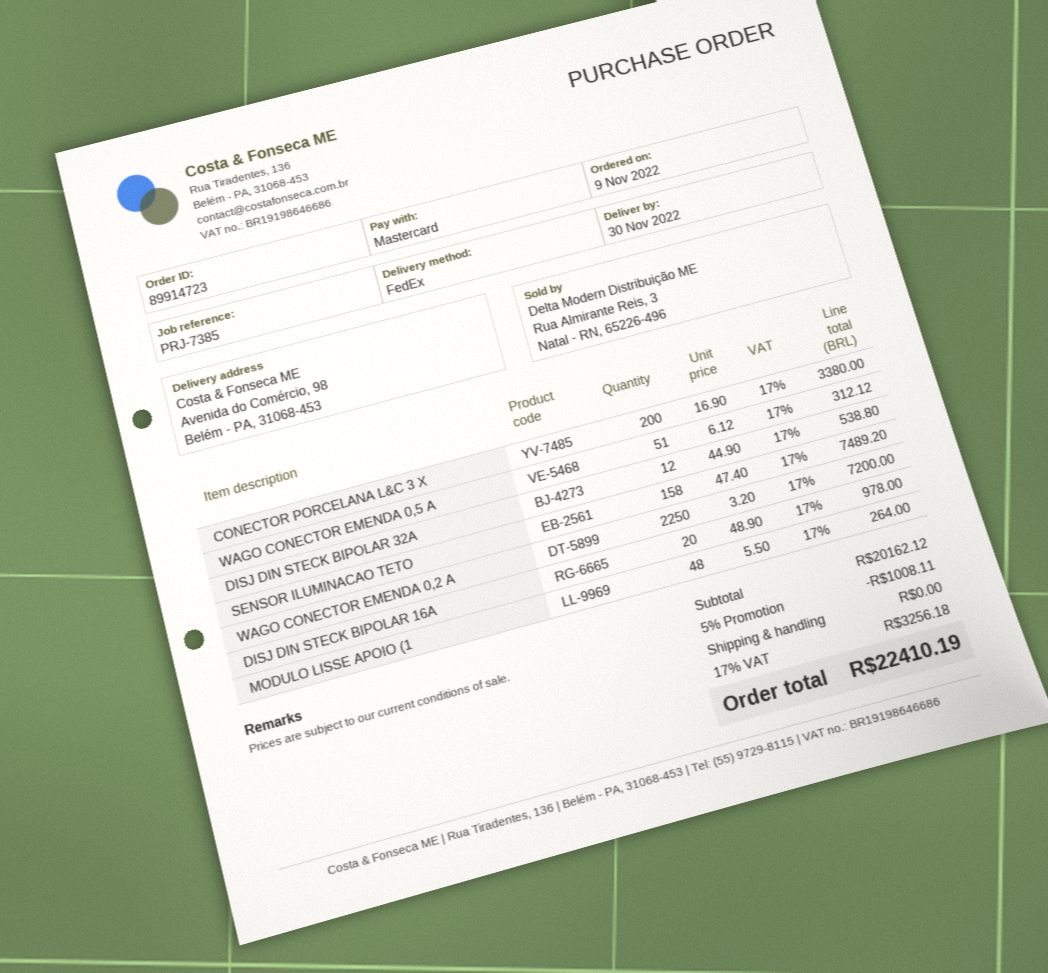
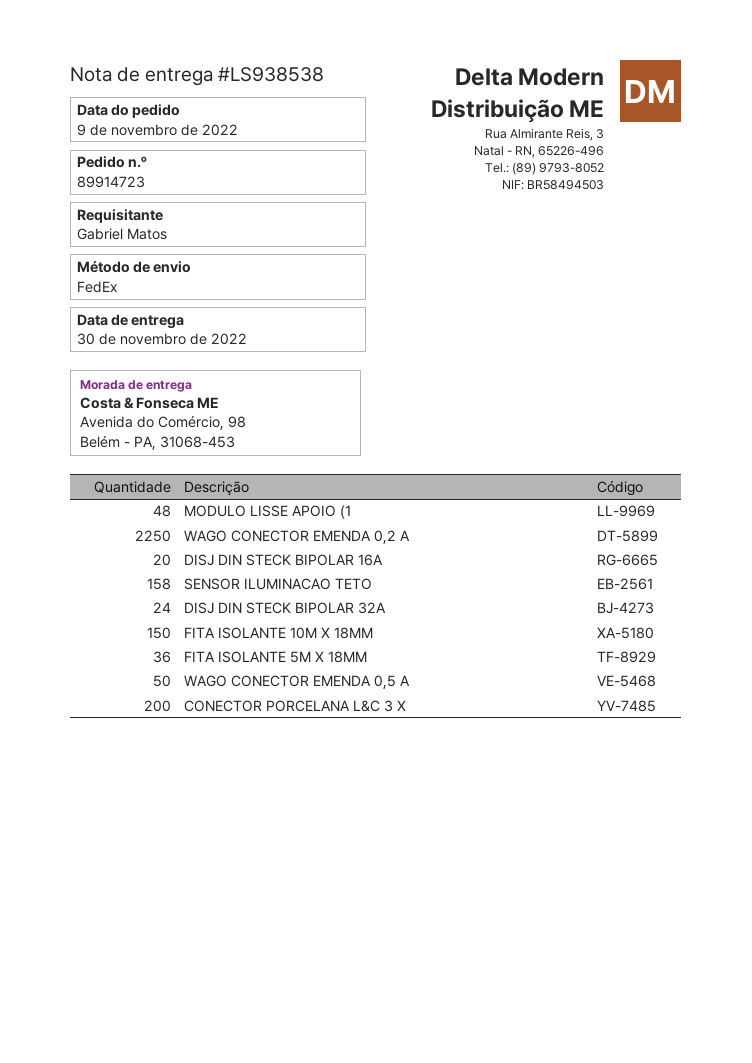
WAGO CONECTOR EMENDA 0,5 A: 51 -> 50
DISJ DIN STECK BIPOLAR 32A: 12 -> 24
FITA ISOLANTE 10M X 18MM: none -> 150
FITA ISOLANTE 5M X 18MM: none -> 36

